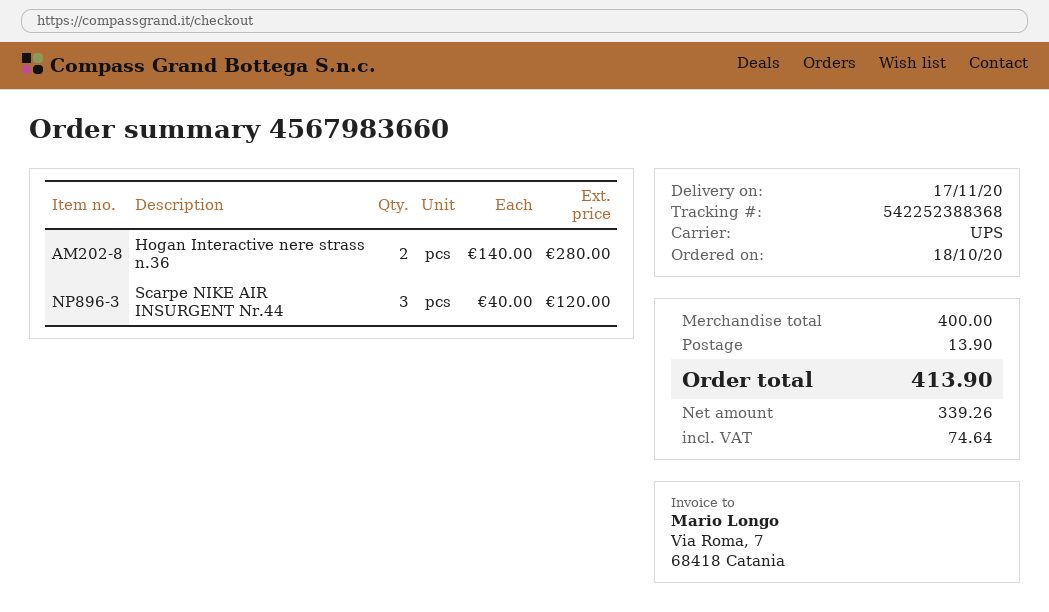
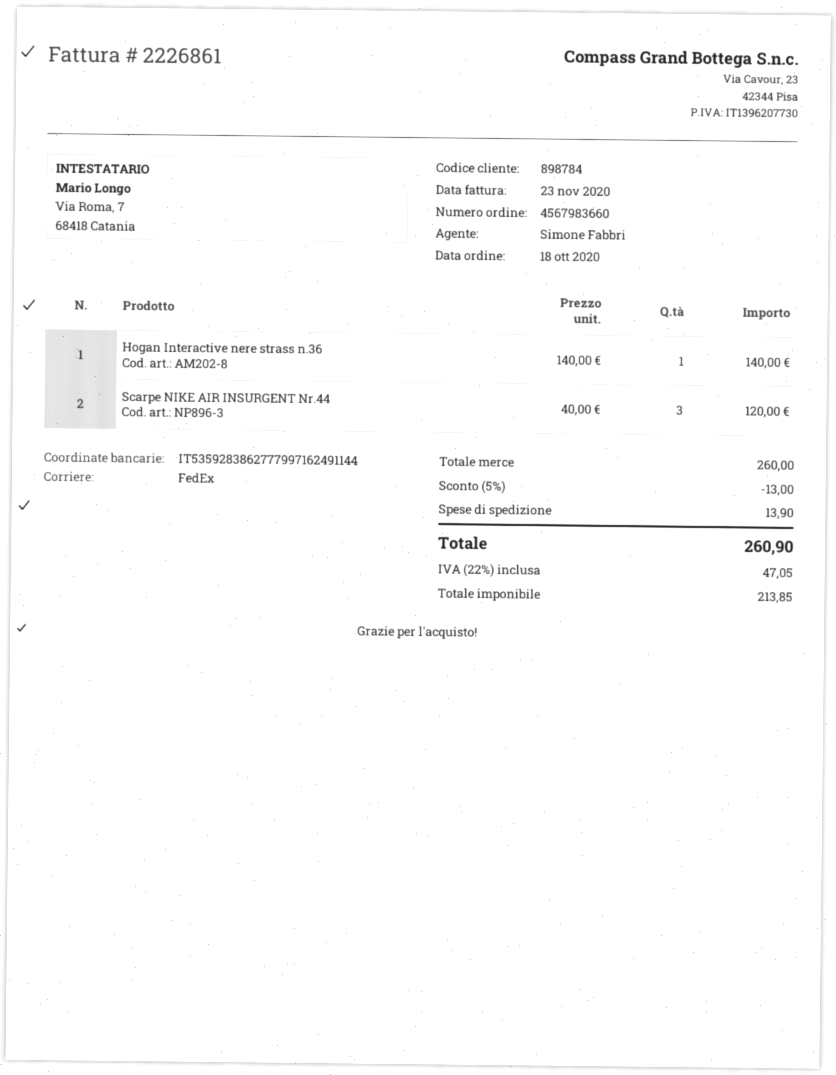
shipping method: UPS -> FedEx
Hogan Interactive nere strass n.36: 2 x 140.00 = 280.00 -> 1 x 140.00 = 140.00
subtotal: 400.00 -> 260.00
discount: none -> 5% = 13.00
net: 339.26 -> 213.85
tax: 74.64 -> 47.05
total: 413.90 -> 260.90

